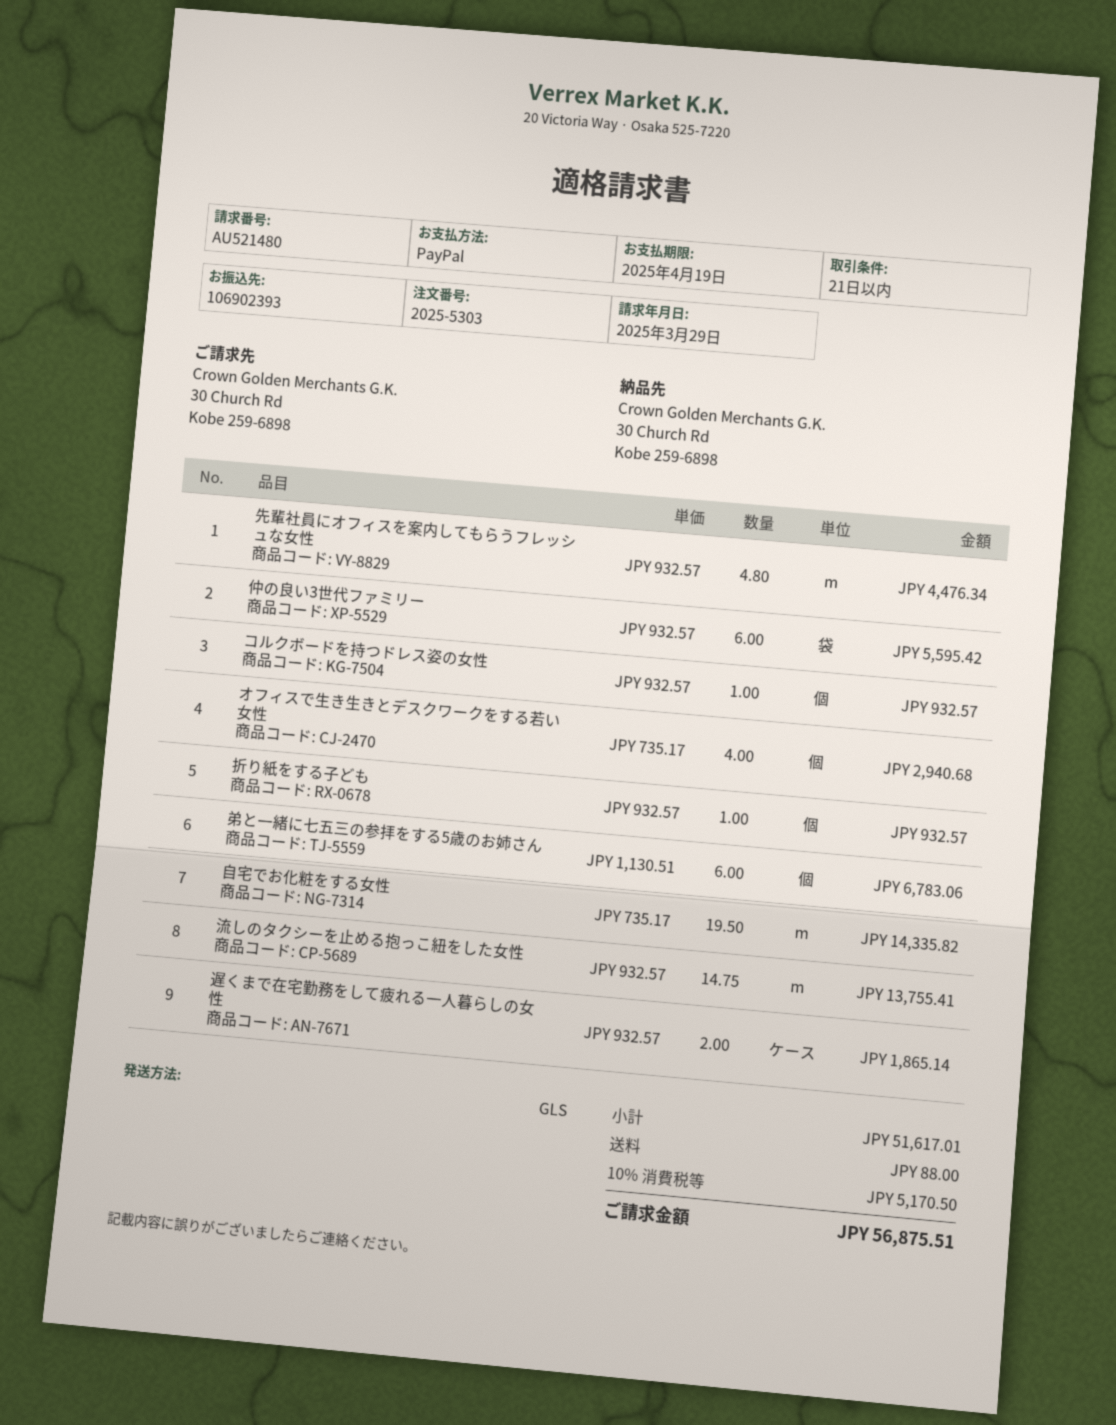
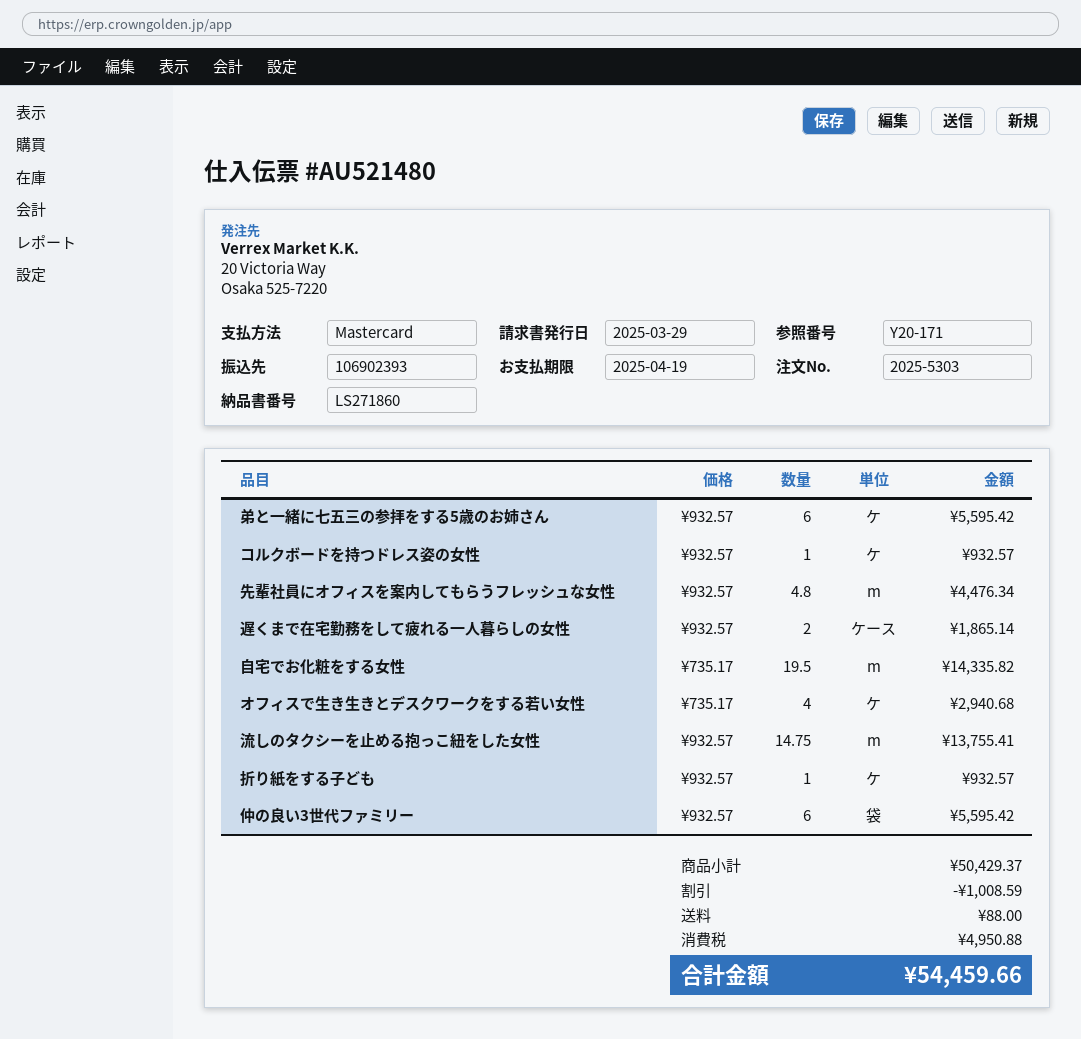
payment method: PayPal -> Mastercard
弟と一緒に七五三の参拝をする5歳のお姉さん: 6 x 1130.51 = 6783.06 -> 6 x 932.57 = 5595.42
subtotal: 51617.01 -> 50429.37
discount: none -> 1008.59
tax: 5170.50 -> 4950.88
total: 56875.51 -> 54459.66

